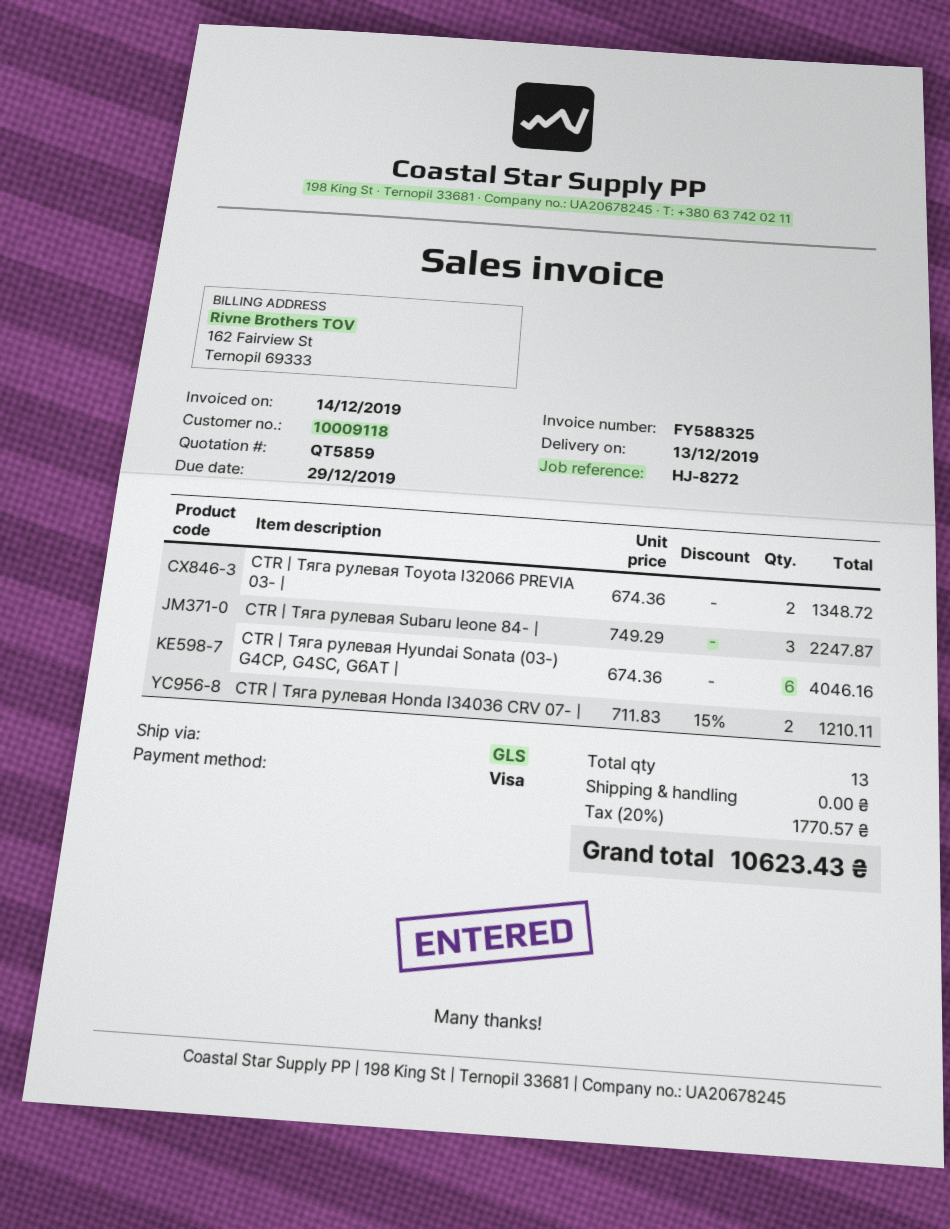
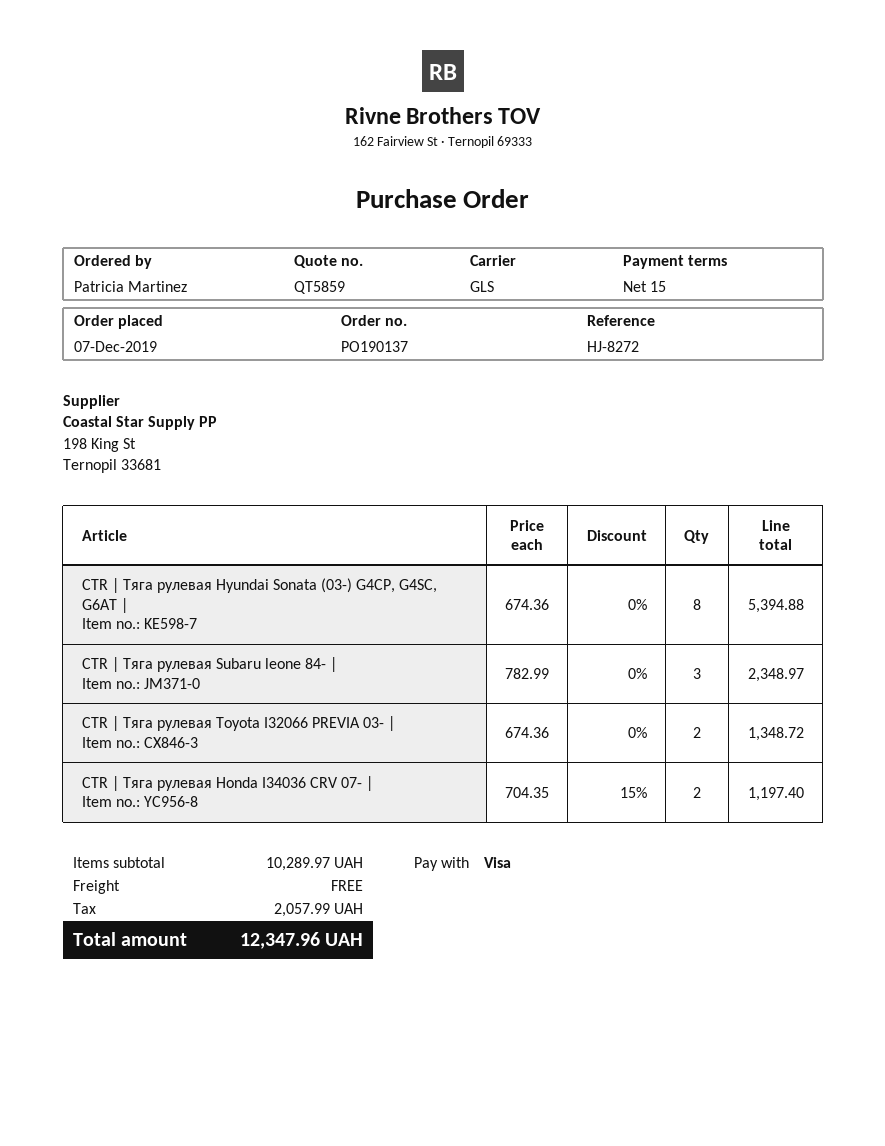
CTR | Тяга рулевая Subaru leone 84- |: 3 x 749.29 = 2247.87 -> 3 x 782.99 = 2348.97
CTR | Тяга рулевая Hyundai Sonata (03-) G4CP, G4SC, G6AT |: 6 x 674.36 = 4046.16 -> 8 x 674.36 = 5394.88
CTR | Тяга рулевая Honda I34036 CRV 07- |: 2 x 711.83 - 15% = 1210.11 -> 2 x 704.35 - 15% = 1197.40
tax: 1770.57 -> 2057.99
total: 10623.43 -> 12347.96

